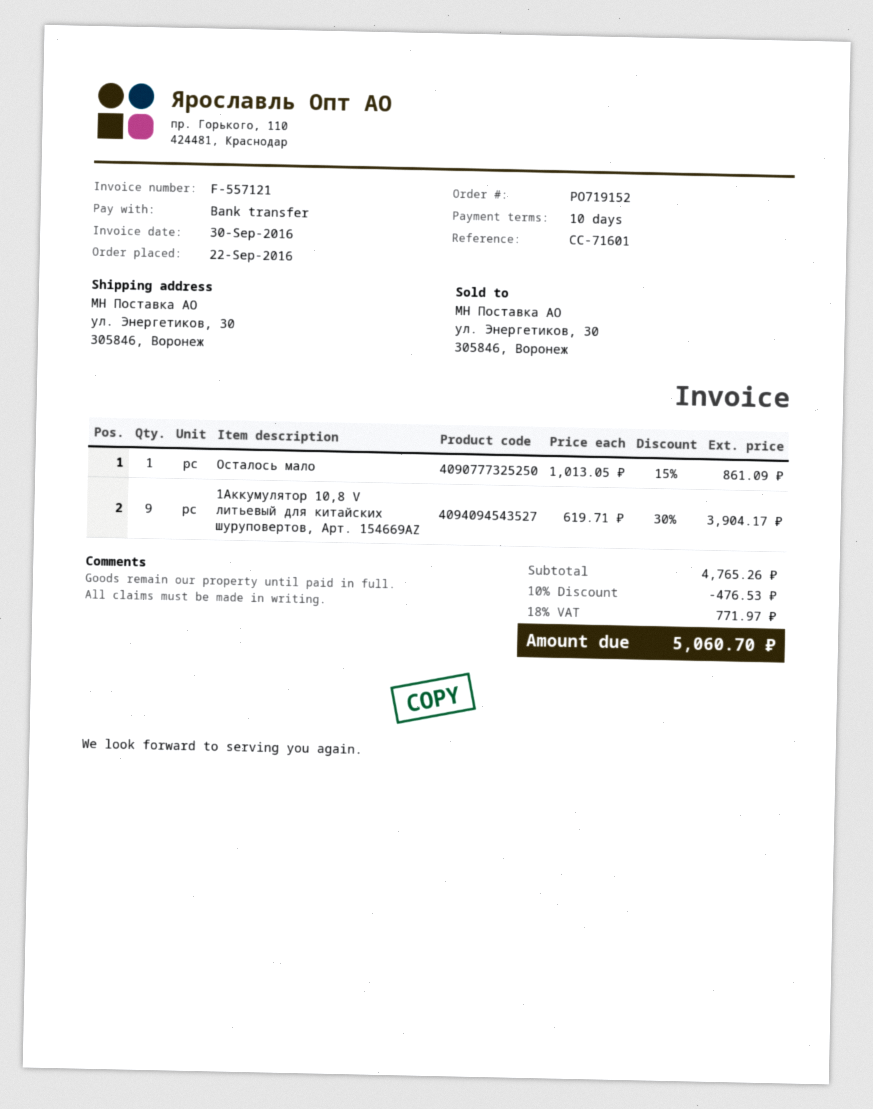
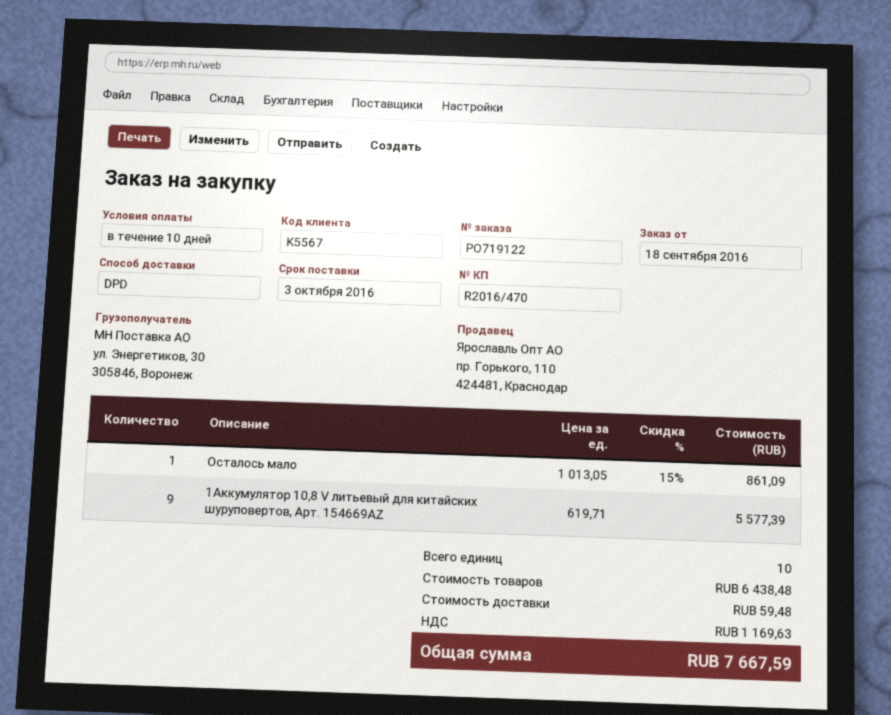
order number: PO719152 -> PO719122
order date: 2016-09-22 -> 2016-09-18
1Аккумулятор 10,8 V литьевый для китайских шуруповертов, Арт. 154669AZ: 9 x 619.71 - 30% = 3904.17 -> 9 x 619.71 = 5577.39
subtotal: 4765.26 -> 6438.48
discount: 10% = 476.53 -> none
shipping: none -> 59.48
tax: 771.97 -> 1169.63
total: 5060.70 -> 7667.59

